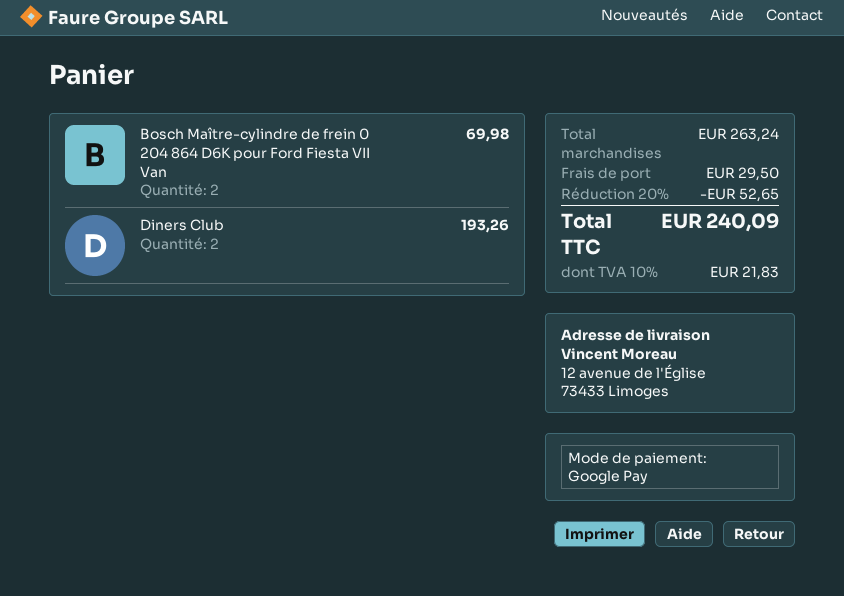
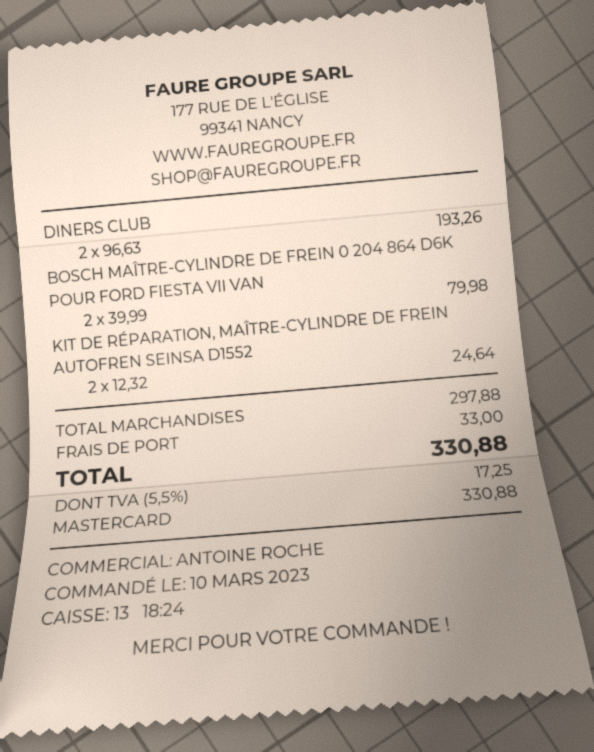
payment method: Google Pay -> Mastercard
Bosch Maître-cylindre de frein 0 204 864 D6K pour Ford Fiesta VII Van: 2 for 69.98 -> 2 for 79.98
KIT DE RÉPARATION, MAÎTRE-CYLINDRE DE FREIN AUTOFREN SEINSA D1552: none -> 2 for 24.64
subtotal: 263.24 -> 297.88
discount: 20% = 52.65 -> none
shipping: 29.50 -> 33.00
tax: 10% = 21.83 -> 5.5% = 17.25
total: 240.09 -> 330.88

